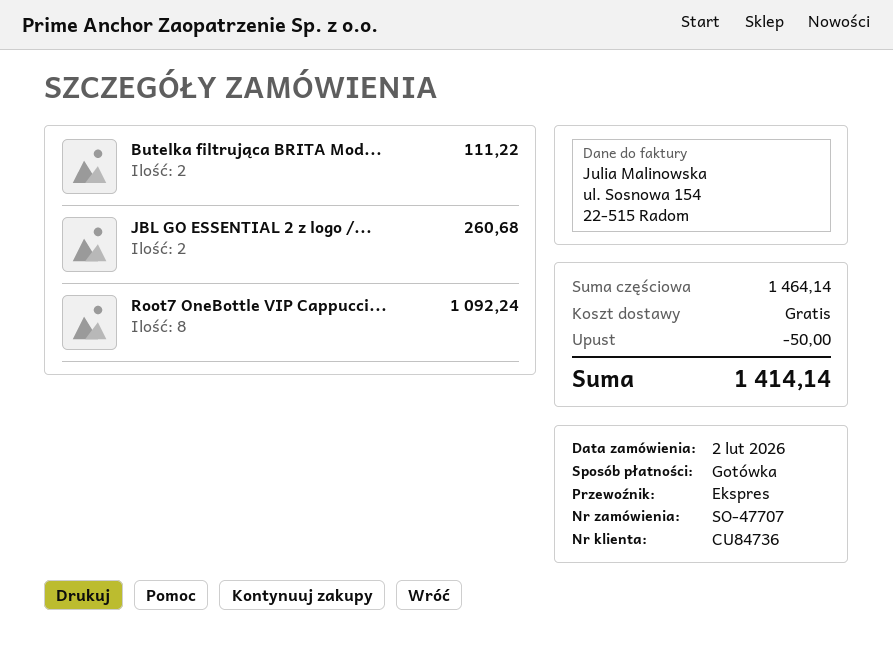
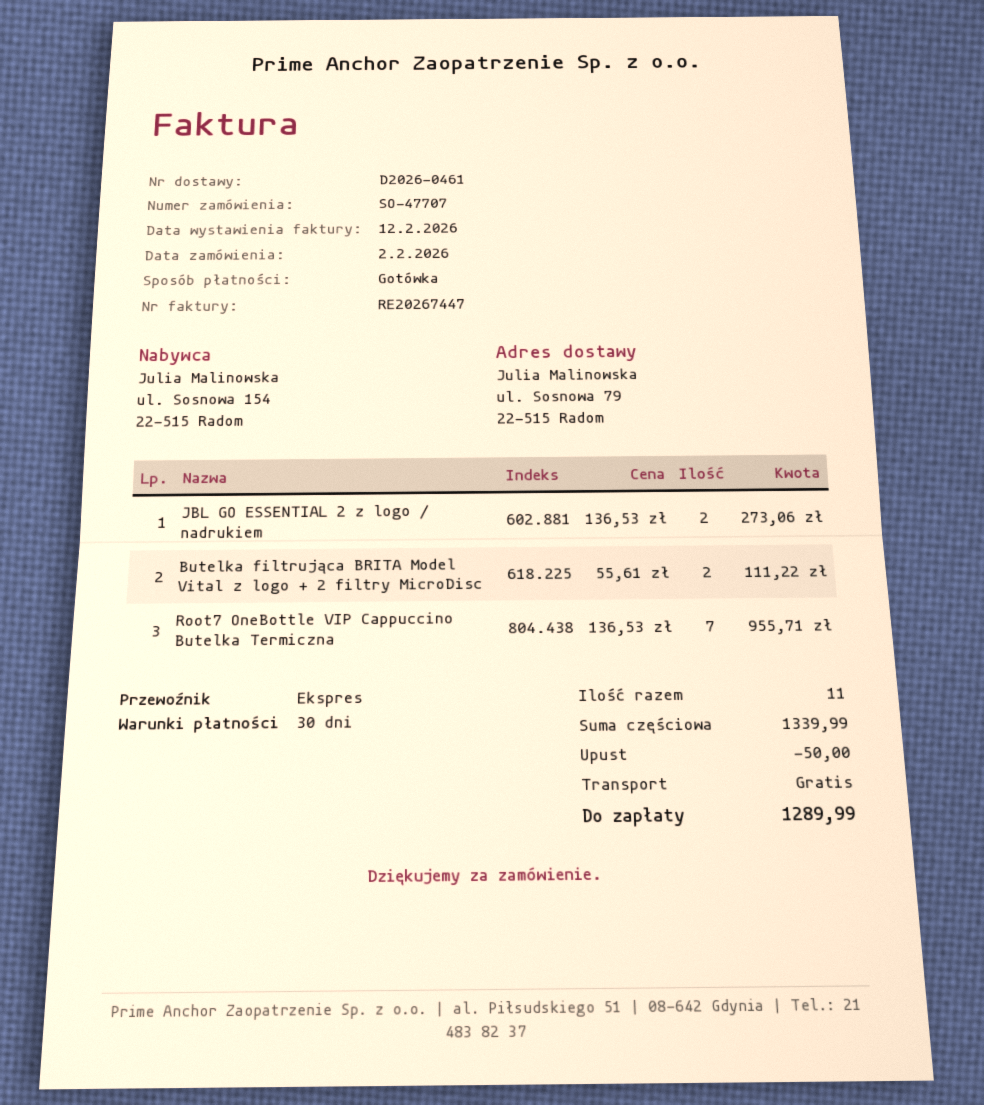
JBL GO ESSENTIAL 2 z logo /...: 2 for 260.68 -> 2 for 273.06
Root7 OneBottle VIP Cappucci...: 8 for 1092.24 -> 7 for 955.71
subtotal: 1464.14 -> 1339.99
total: 1414.14 -> 1289.99

